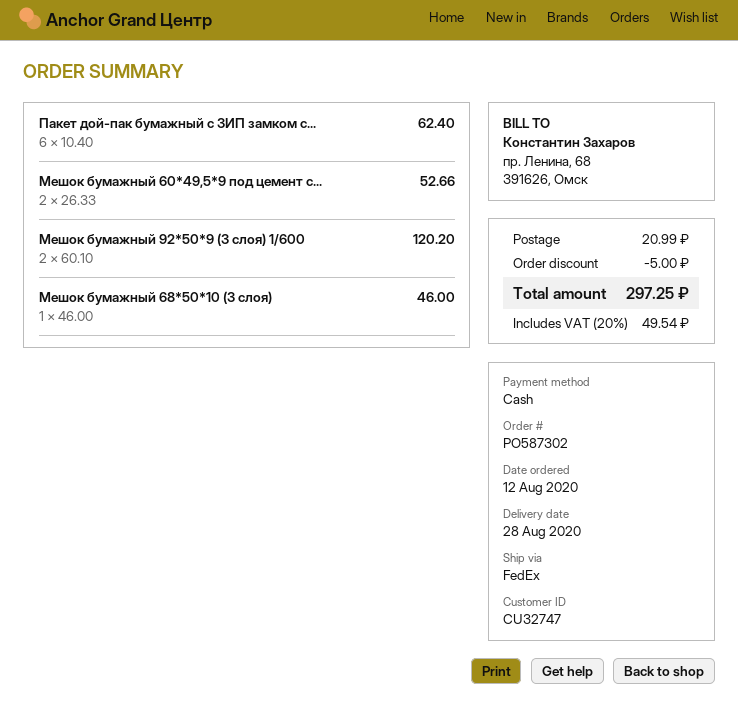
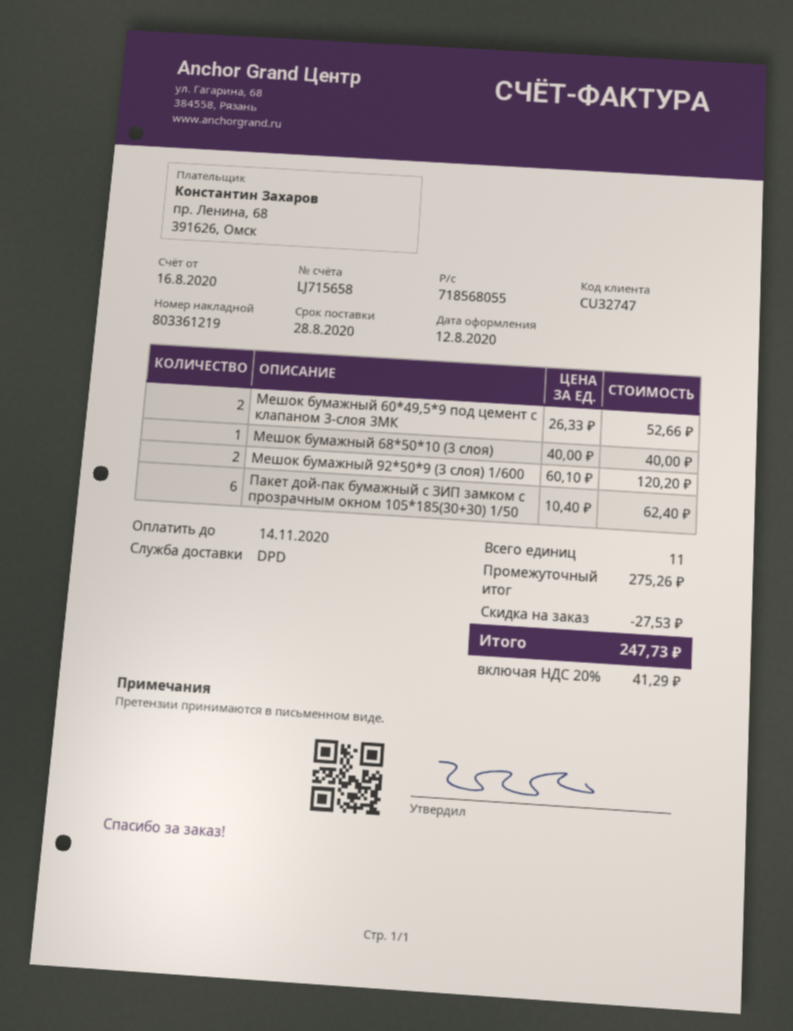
shipping method: FedEx -> DPD
Мешок бумажный 68*50*10 (3 слоя): 1 x 46.00 = 46.00 -> 1 x 40.00 = 40.00
discount: 5.00 -> 27.53
shipping: 20.99 -> none
tax: 20% = 49.54 -> 20% = 41.29
total: 297.25 -> 247.73

